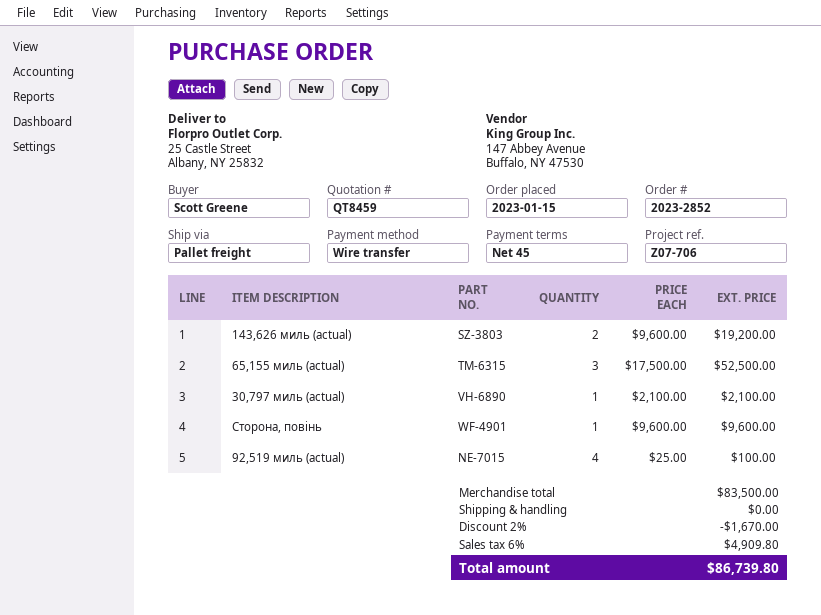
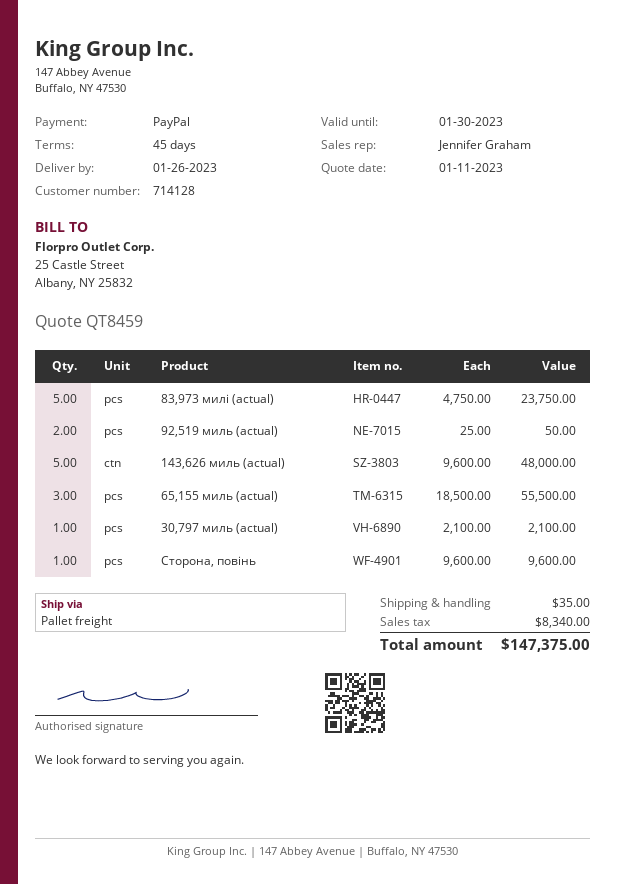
payment method: bank transfer -> PayPal
143,626 миль (actual): 2 x 9600.00 = 19200.00 -> 5 x 9600.00 = 48000.00
65,155 миль (actual): 3 x 17500.00 = 52500.00 -> 3 x 18500.00 = 55500.00
92,519 миль (actual): 4 x 25.00 = 100.00 -> 2 x 25.00 = 50.00
83,973 милі (actual): none -> 5 x 4750.00 = 23750.00
discount: 2% = 1670.00 -> none
shipping: 0.00 -> 35.00
tax: 4909.80 -> 8340.00
total: 86739.80 -> 147375.00

